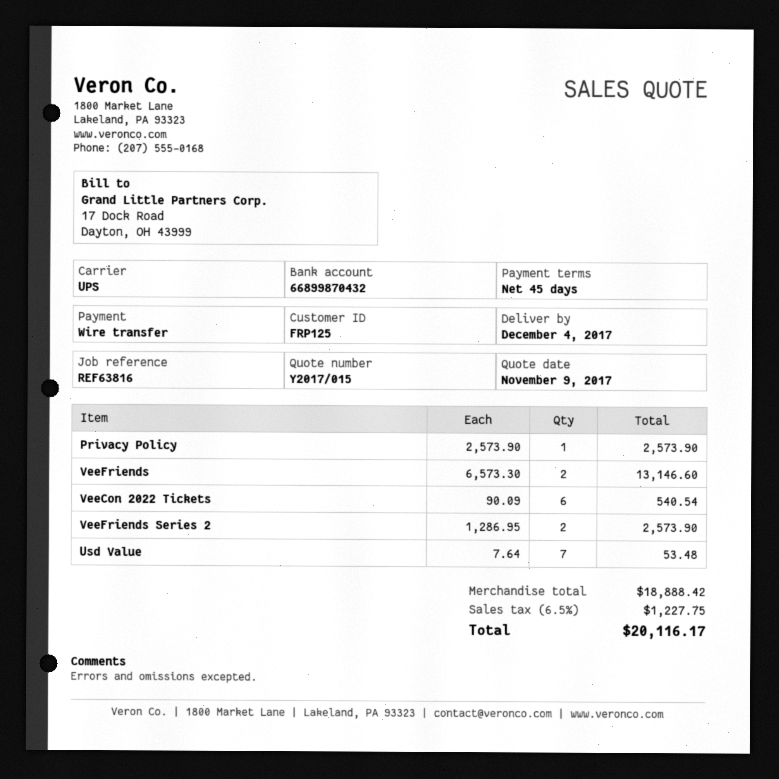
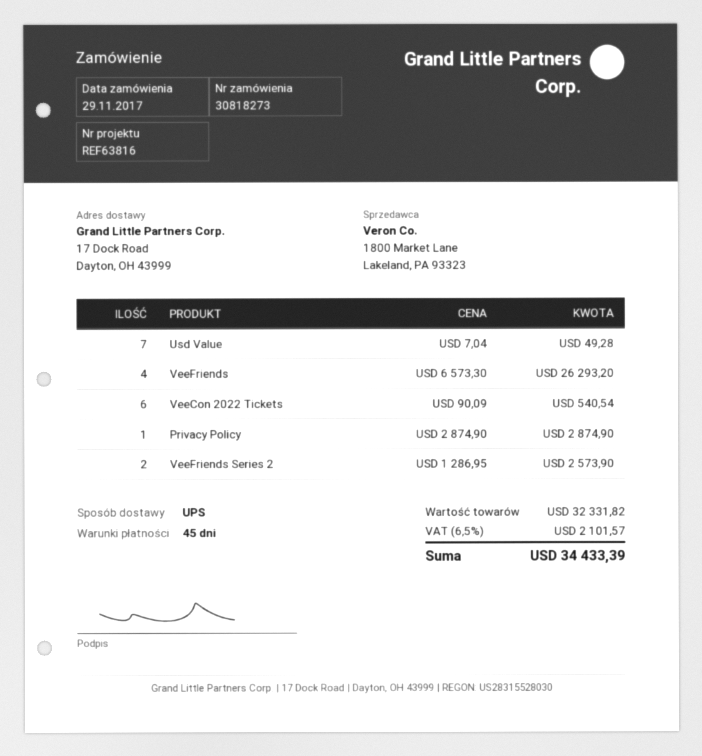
Privacy Policy: 1 x 2573.90 = 2573.90 -> 1 x 2874.90 = 2874.90
VeeFriends: 2 x 6573.30 = 13146.60 -> 4 x 6573.30 = 26293.20
Usd Value: 7 x 7.64 = 53.48 -> 7 x 7.04 = 49.28
subtotal: 18888.42 -> 32331.82
tax: 6.5% = 1227.75 -> 6.5% = 2101.57
total: 20116.17 -> 34433.39

